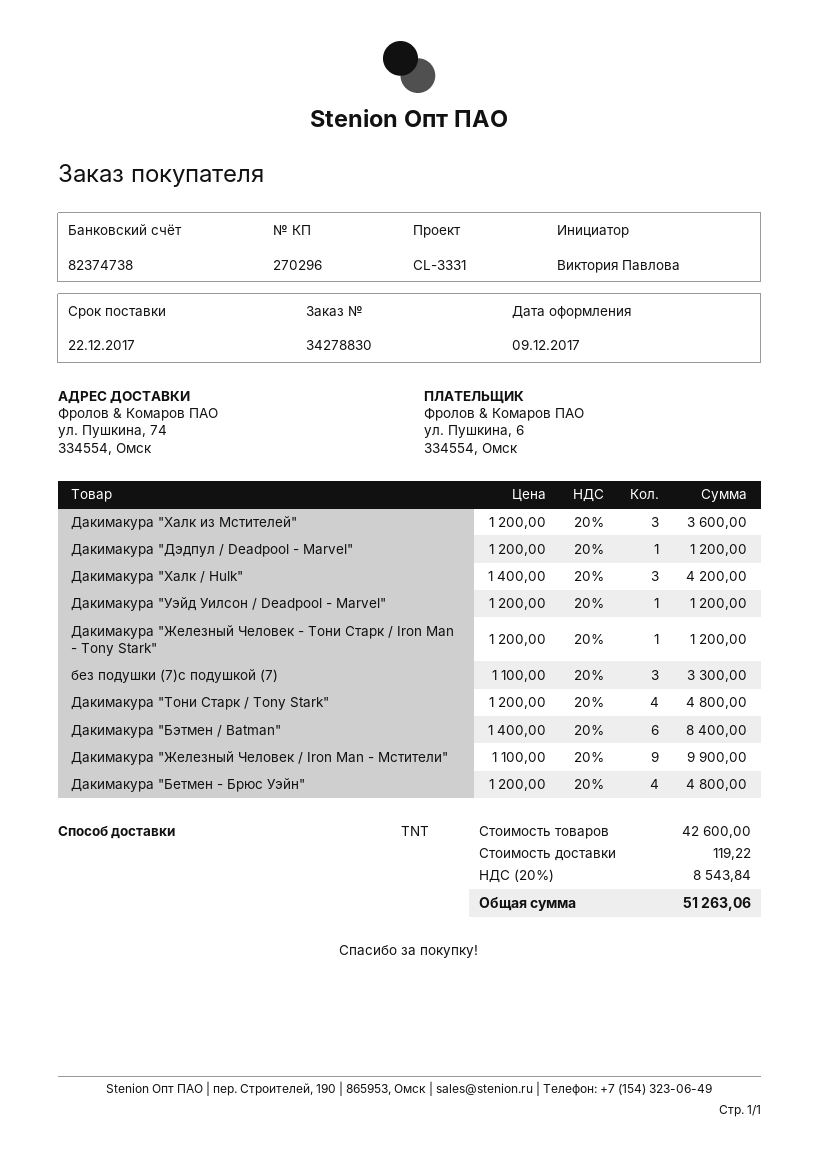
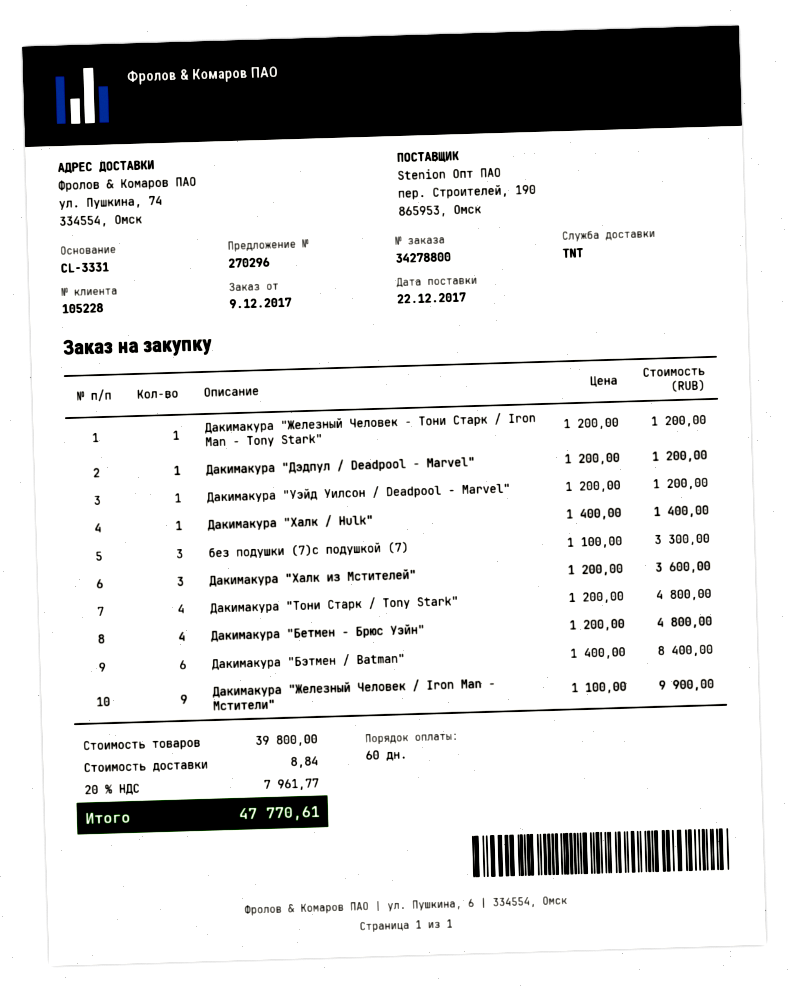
order number: 34278830 -> 34278800
Дакимакура "Халк / Hulk": 3 x 1400.00 = 4200.00 -> 1 x 1400.00 = 1400.00
subtotal: 42600.00 -> 39800.00
shipping: 119.22 -> 8.84
tax: 20% = 8543.84 -> 20% = 7961.77
total: 51263.06 -> 47770.61

